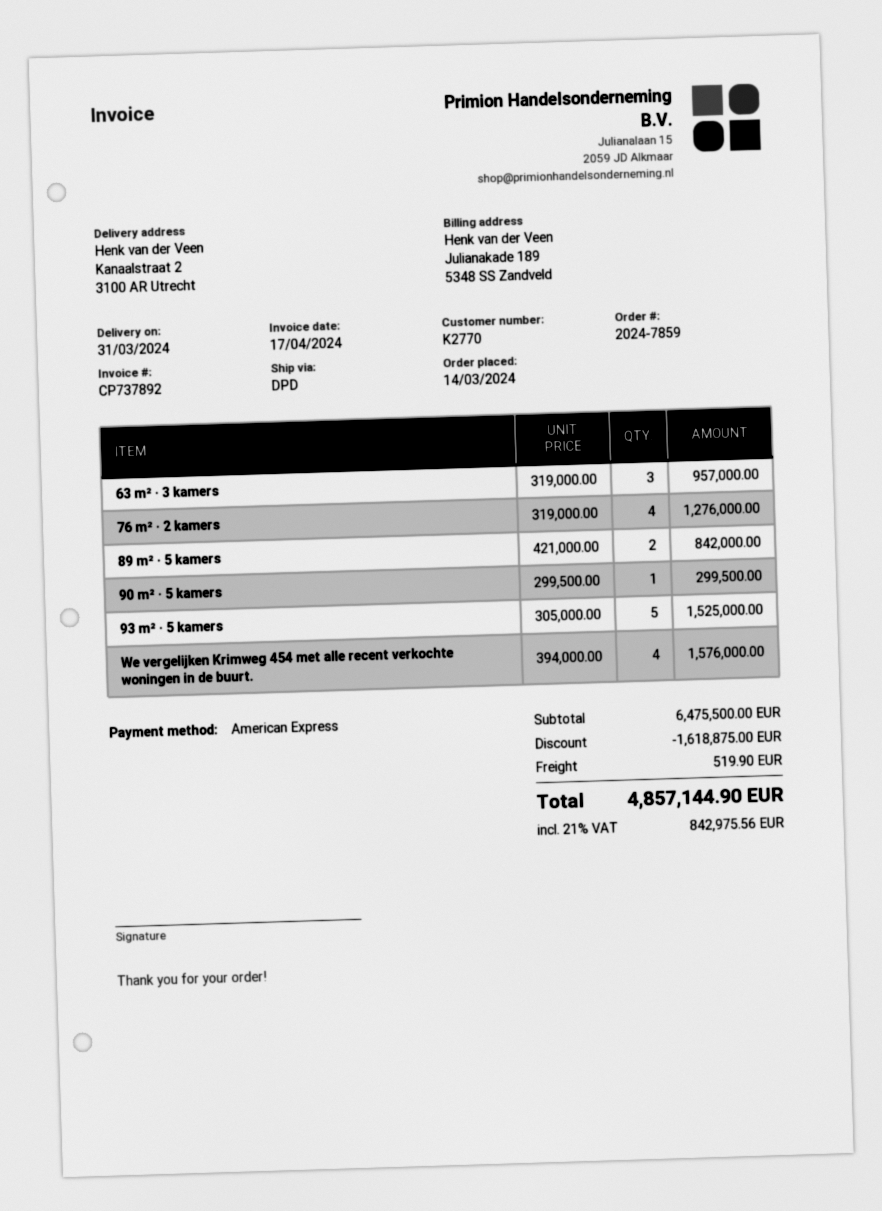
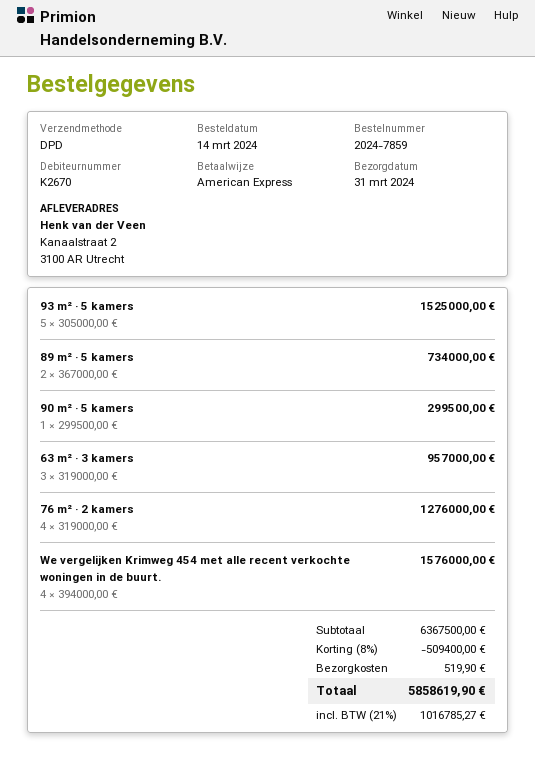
customer number: K2770 -> K2670
89 m² · 5 kamers: 2 x 421000.00 = 842000.00 -> 2 x 367000.00 = 734000.00
subtotal: 6475500.00 -> 6367500.00
discount: 1618875.00 -> 509400.00
tax: 21% = 842975.56 -> 21% = 1016785.27
total: 4857144.90 -> 5858619.90

